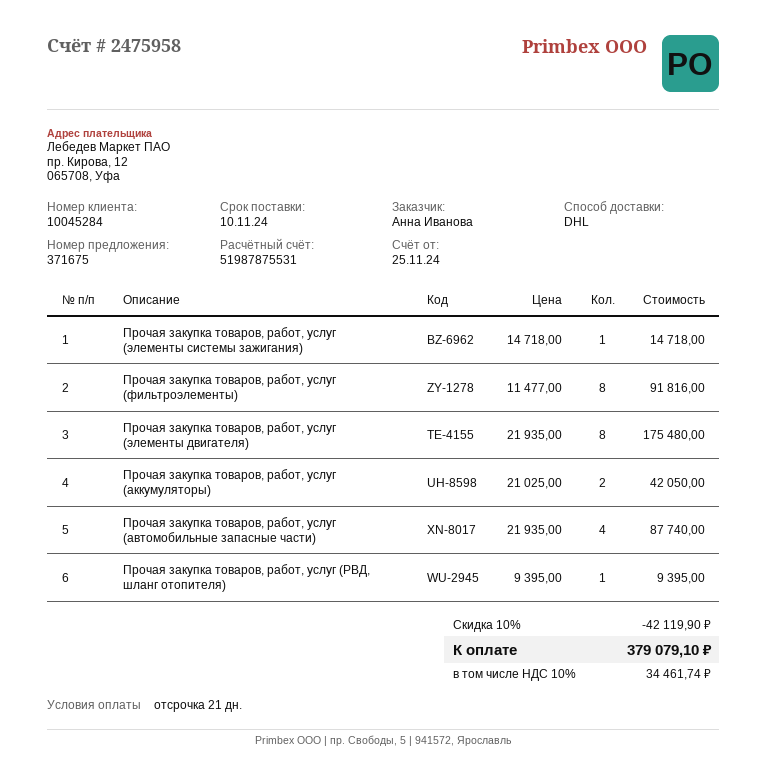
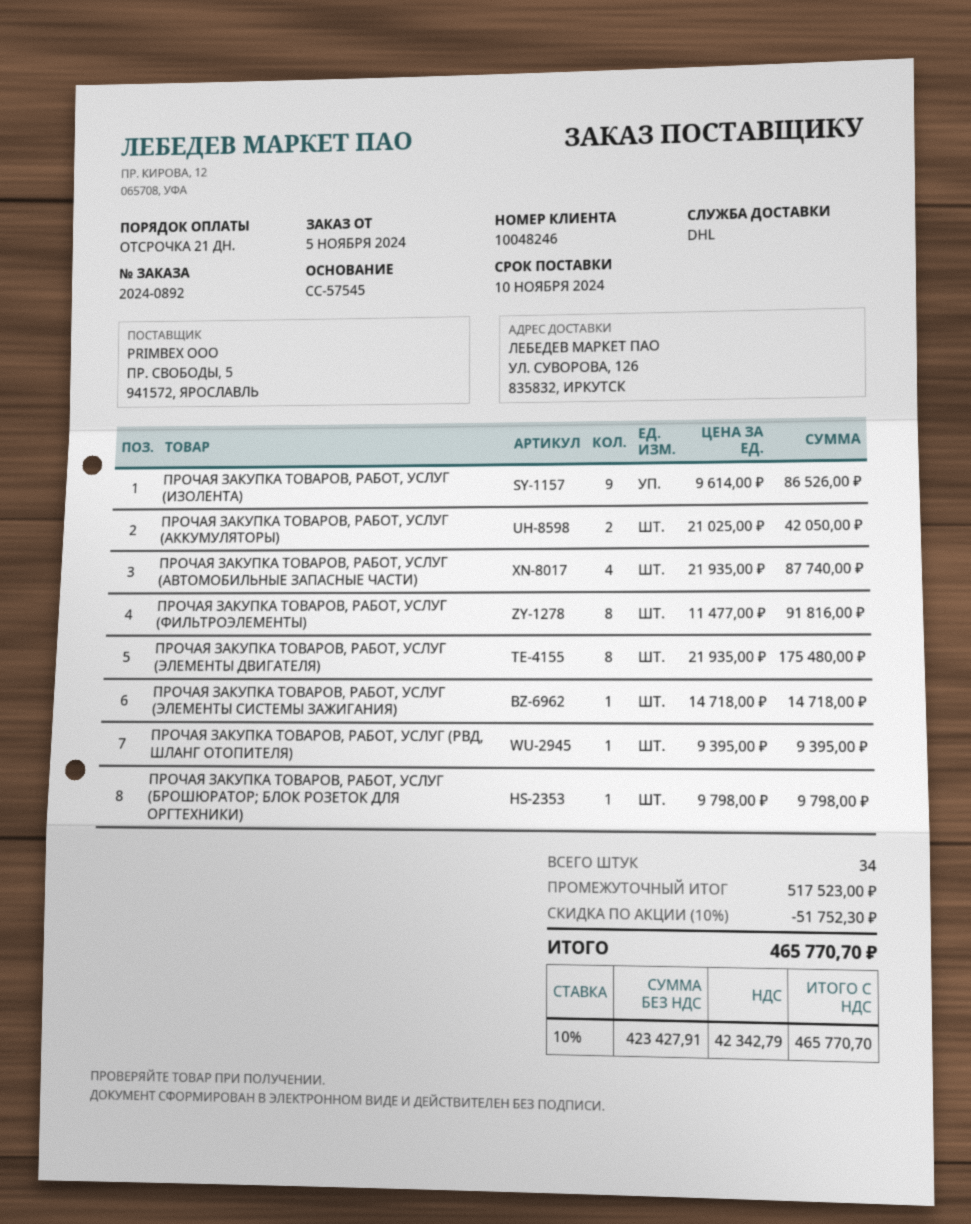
customer number: 10045284 -> 10048246
ПРОЧАЯ ЗАКУПКА ТОВАРОВ, РАБОТ, УСЛУГ (ИЗОЛЕНТА): none -> 9 x 9614.00 = 86526.00
ПРОЧАЯ ЗАКУПКА ТОВАРОВ, РАБОТ, УСЛУГ (БРОШЮРАТОР; БЛОК РОЗЕТОК ДЛЯ ОРГТЕХНИКИ): none -> 1 x 9798.00 = 9798.00
discount: 10% = 42119.90 -> 10% = 51752.30
tax: 10% = 34461.74 -> 10% = 42342.79
total: 379079.10 -> 465770.70

